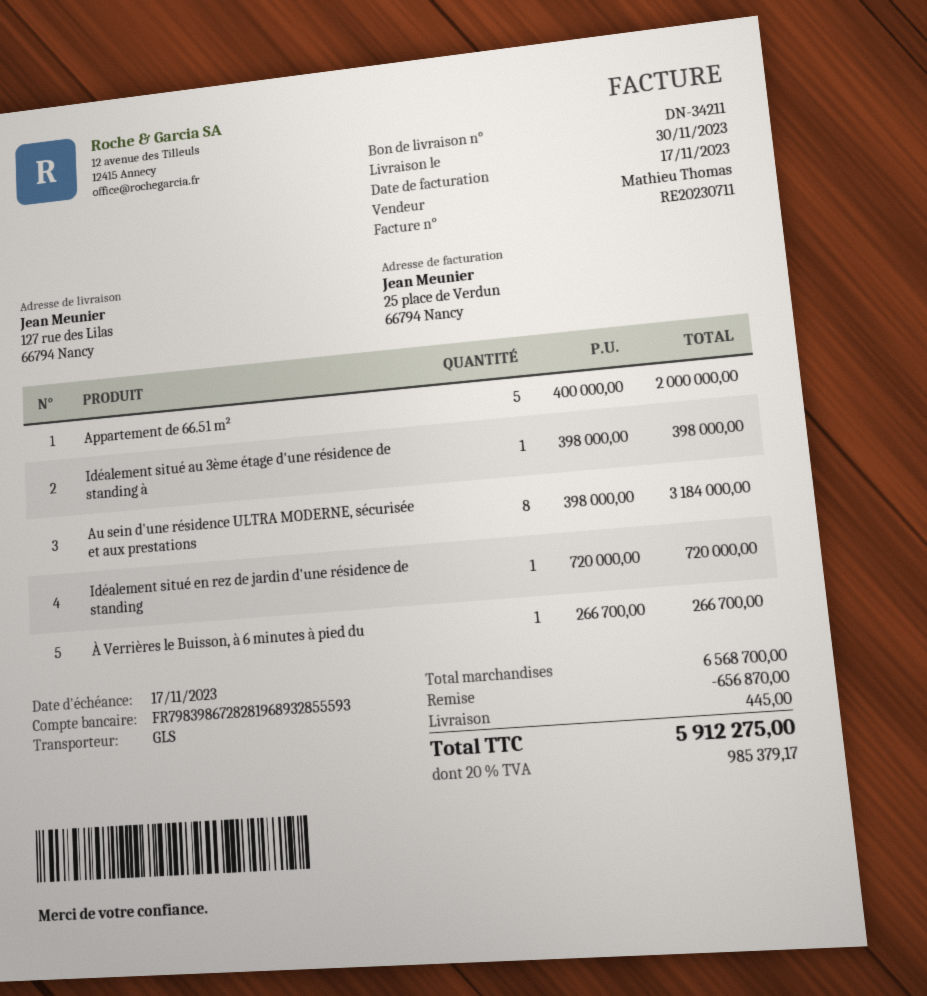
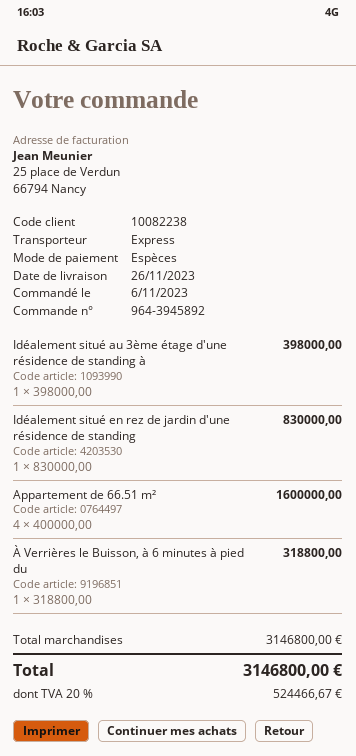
delivery date: 2023-11-30 -> 2023-11-26
shipping method: GLS -> express
Appartement de 66.51 m²: 5 x 400000.00 = 2000000.00 -> 4 x 400000.00 = 1600000.00
Au sein d'une résidence ULTRA MODERNE, sécurisée et aux prestations: 8 x 398000.00 = 3184000.00 -> none
Idéalement situé en rez de jardin d'une résidence de standing: 1 x 720000.00 = 720000.00 -> 1 x 830000.00 = 830000.00
À Verrières le Buisson, à 6 minutes à pied du: 1 x 266700.00 = 266700.00 -> 1 x 318800.00 = 318800.00
subtotal: 6568700.00 -> 3146800.00
discount: 656870.00 -> none
shipping: 445.00 -> none
tax: 20% = 985379.17 -> 20% = 524466.67
total: 5912275.00 -> 3146800.00

